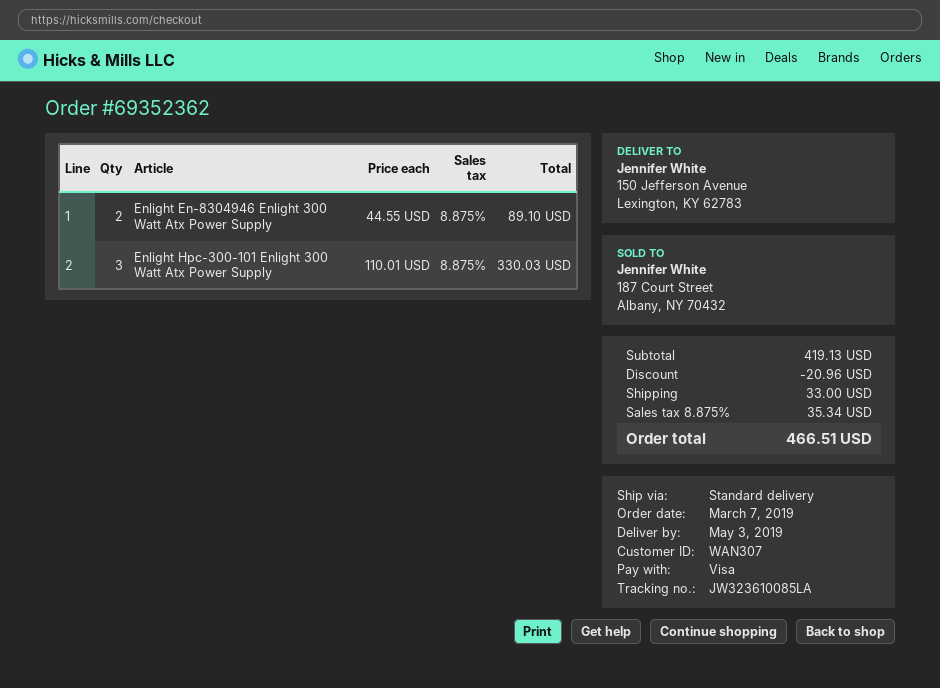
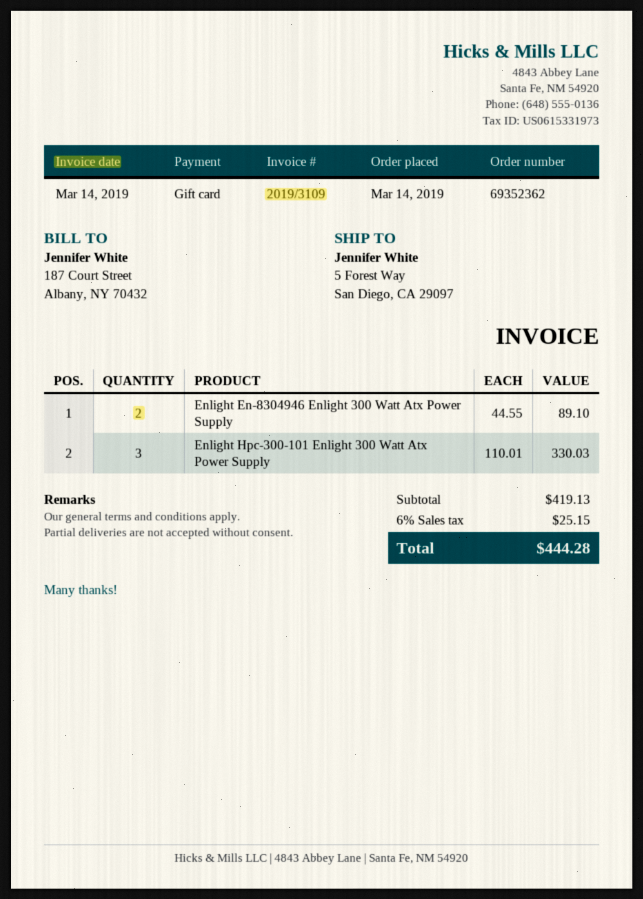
order date: 2019-03-07 -> 2019-03-14
payment method: Visa -> gift card
ship to: 150 Jefferson Avenue, Lexington, KY 62783 -> 5 Forest Way, San Diego, CA 29097
discount: 20.96 -> none
shipping: 33.00 -> none
tax: 8.875% = 35.34 -> 6% = 25.15
total: 466.51 -> 444.28

